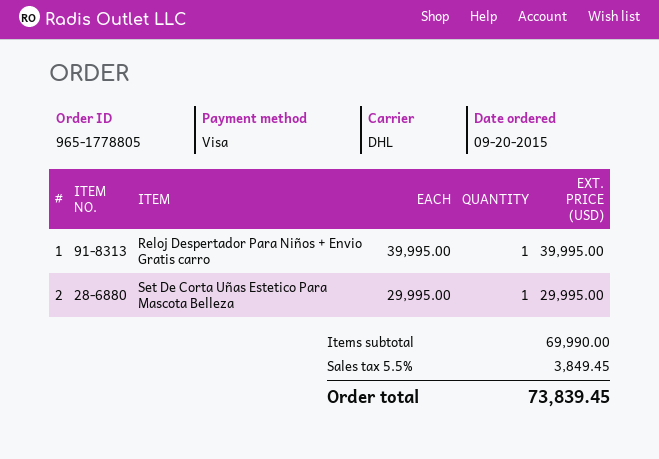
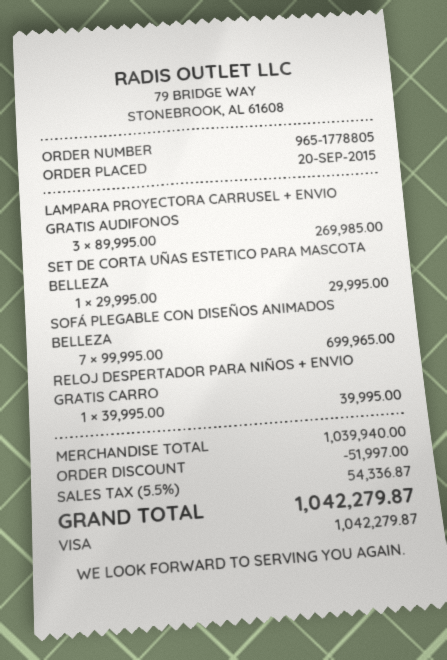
LAMPARA PROYECTORA CARRUSEL + ENVIO GRATIS AUDIFONOS: none -> 3 x 89995.00 = 269985.00
SOFÁ PLEGABLE CON DISEÑOS ANIMADOS BELLEZA: none -> 7 x 99995.00 = 699965.00
subtotal: 69990.00 -> 1039940.00
discount: none -> 51997.00
tax: 5.5% = 3849.45 -> 5.5% = 54336.87
total: 73839.45 -> 1042279.87

